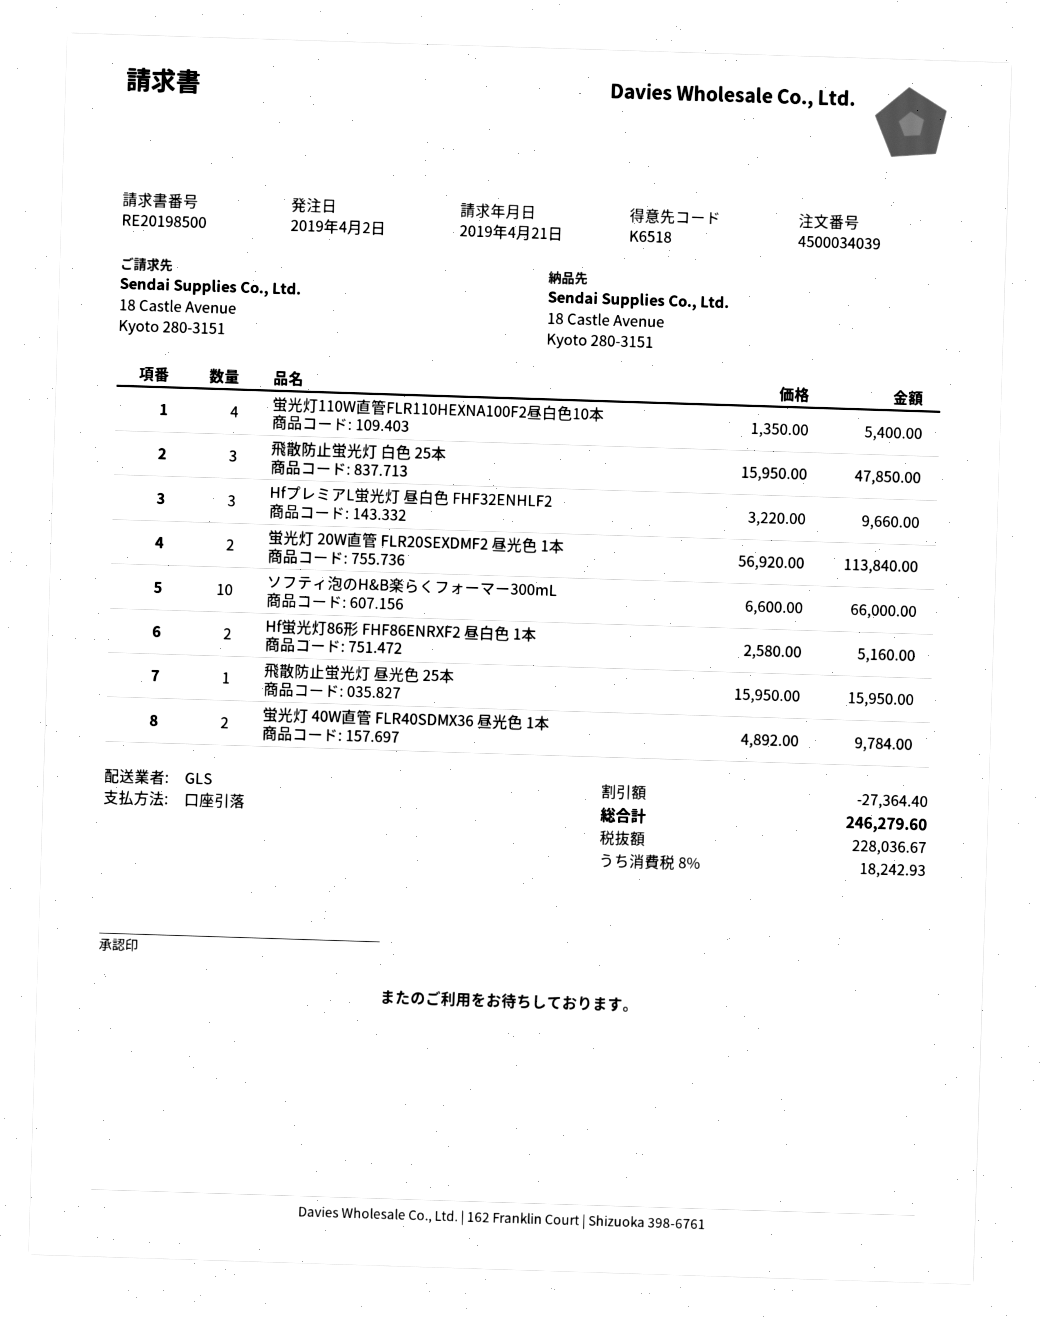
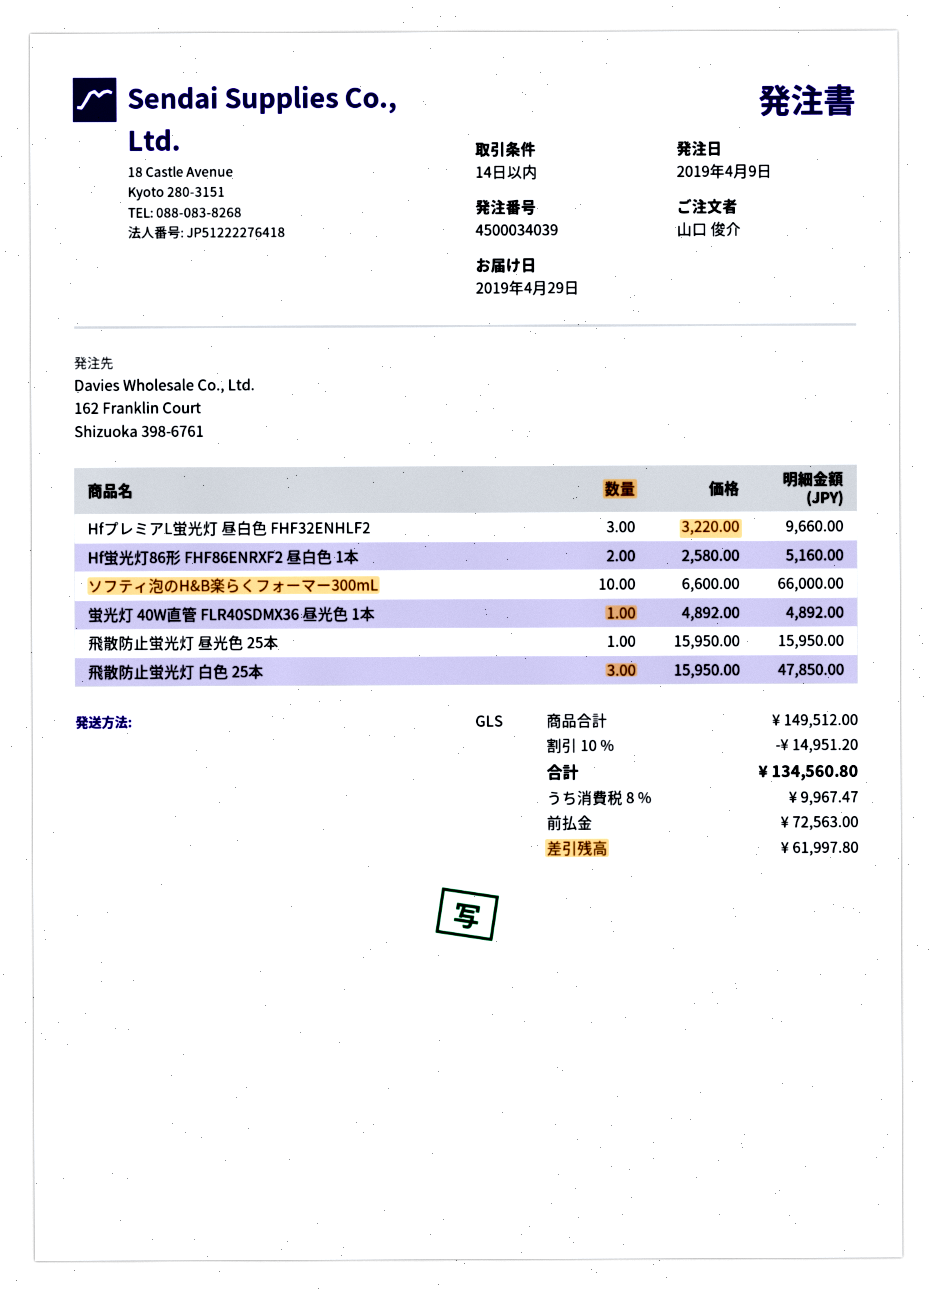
order date: 2019-04-02 -> 2019-04-09
蛍光灯110W直管FLR110HEXNA100F2昼白色10本: 4 x 1350.00 = 5400.00 -> none
蛍光灯 20W直管 FLR20SEXDMF2 昼光色 1本: 2 x 56920.00 = 113840.00 -> none
蛍光灯 40W直管 FLR40SDMX36 昼光色 1本: 2 x 4892.00 = 9784.00 -> 1 x 4892.00 = 4892.00
discount: 27364.40 -> 14951.20
tax: 8% = 18242.93 -> 8% = 9967.47
total: 246279.60 -> 134560.80

